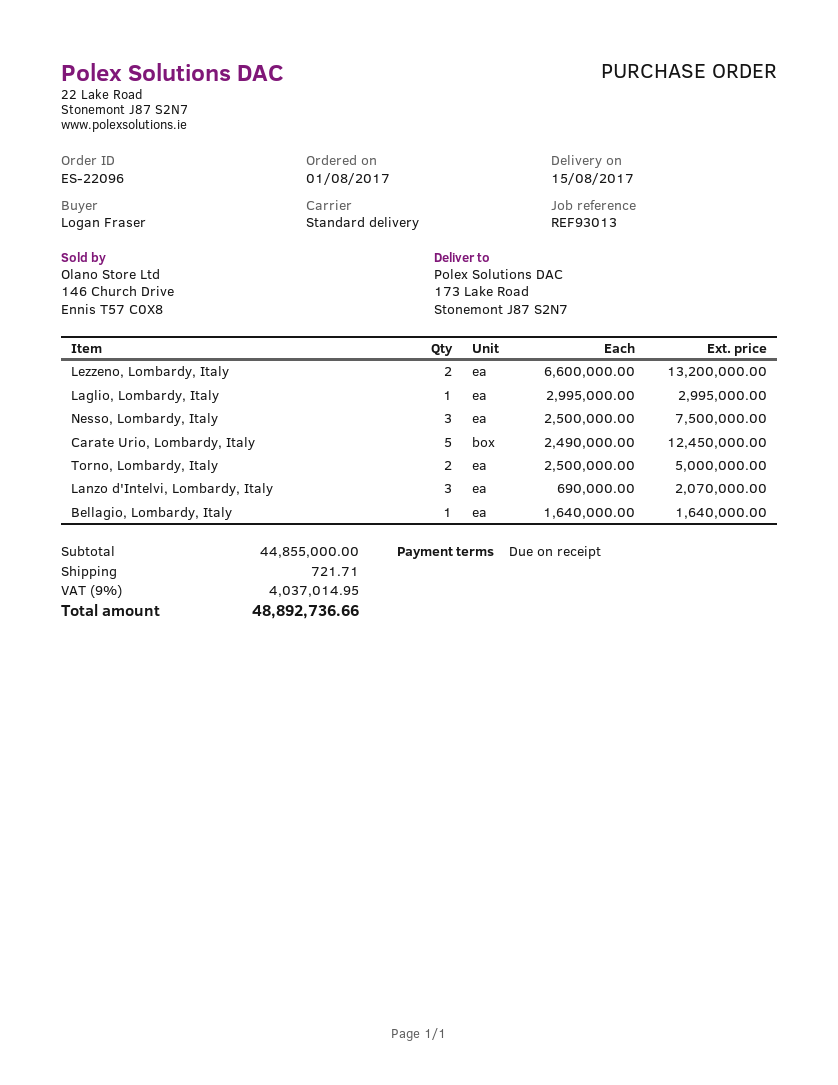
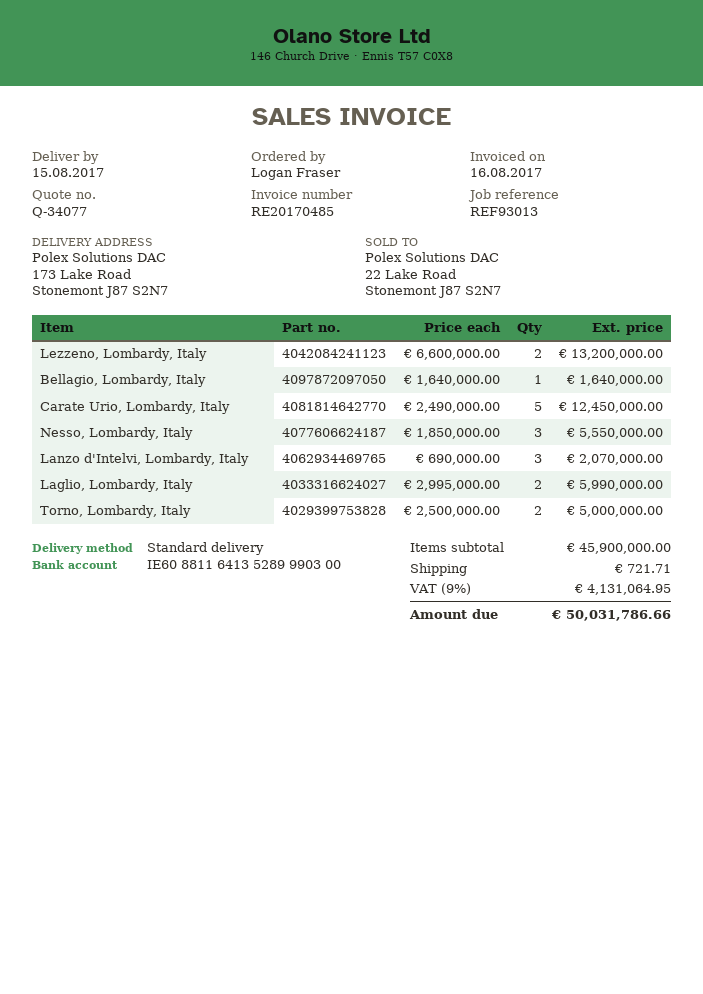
Laglio, Lombardy, Italy: 1 x 2995000.00 = 2995000.00 -> 2 x 2995000.00 = 5990000.00
Nesso, Lombardy, Italy: 3 x 2500000.00 = 7500000.00 -> 3 x 1850000.00 = 5550000.00
subtotal: 44855000.00 -> 45900000.00
tax: 9% = 4037014.95 -> 9% = 4131064.95
total: 48892736.66 -> 50031786.66

